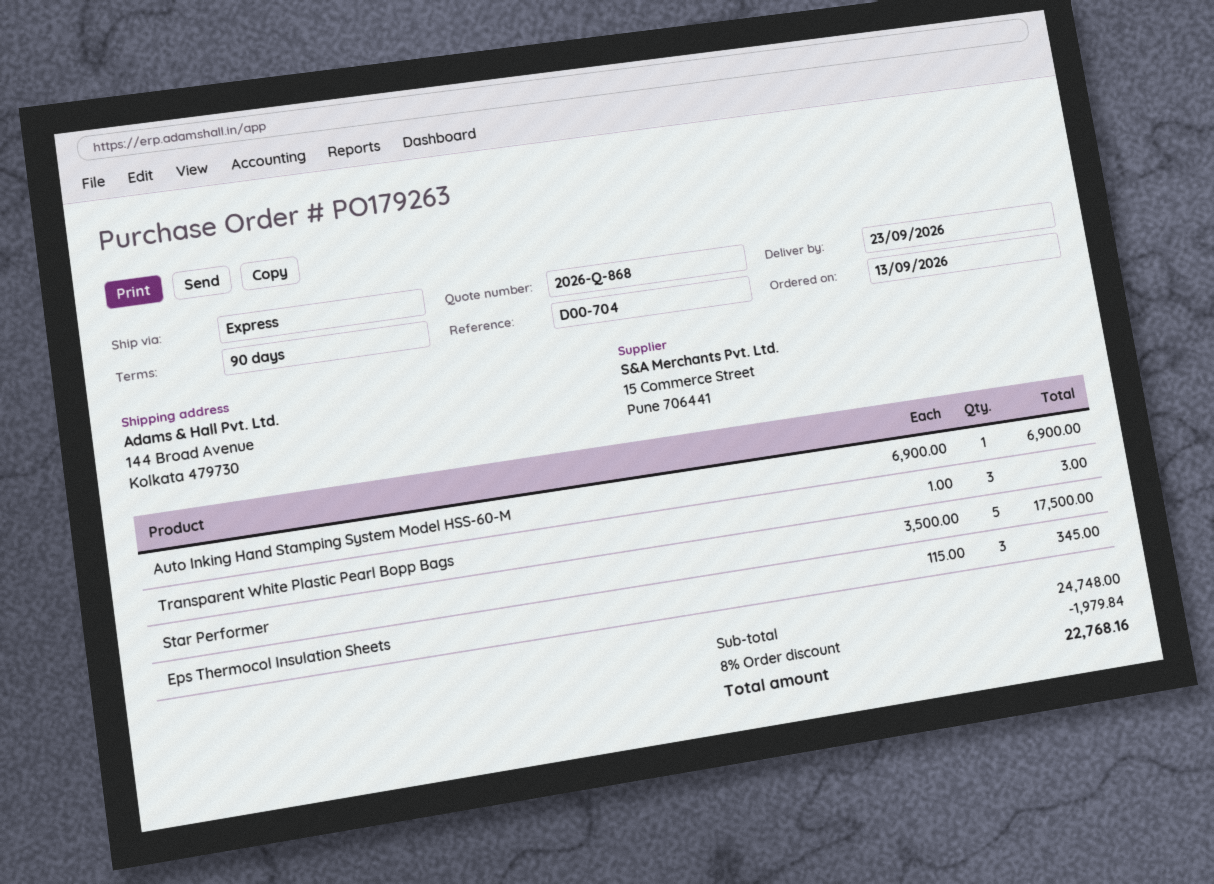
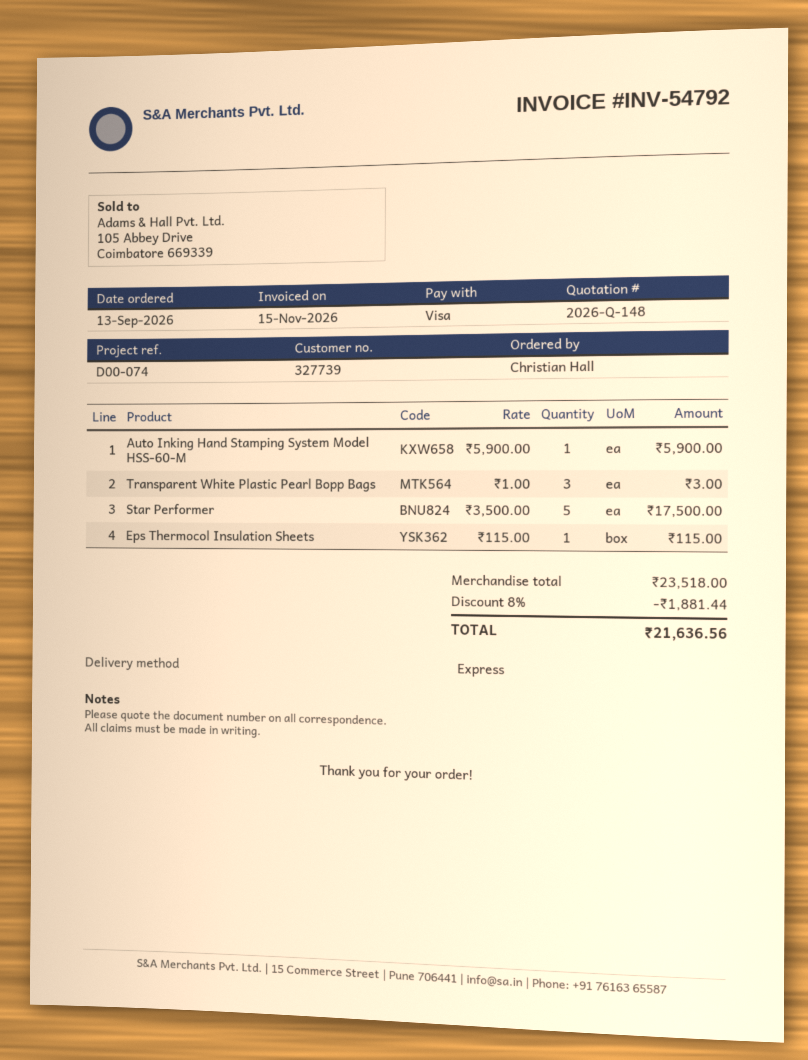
quote number: 2026-Q-868 -> 2026-Q-148
reference: D00-704 -> D00-074
Auto Inking Hand Stamping System Model HSS-60-M: 1 x 6900.00 = 6900.00 -> 1 x 5900.00 = 5900.00
Eps Thermocol Insulation Sheets: 3 x 115.00 = 345.00 -> 1 x 115.00 = 115.00
subtotal: 24748.00 -> 23518.00
discount: 8% = 1979.84 -> 8% = 1881.44
total: 22768.16 -> 21636.56

